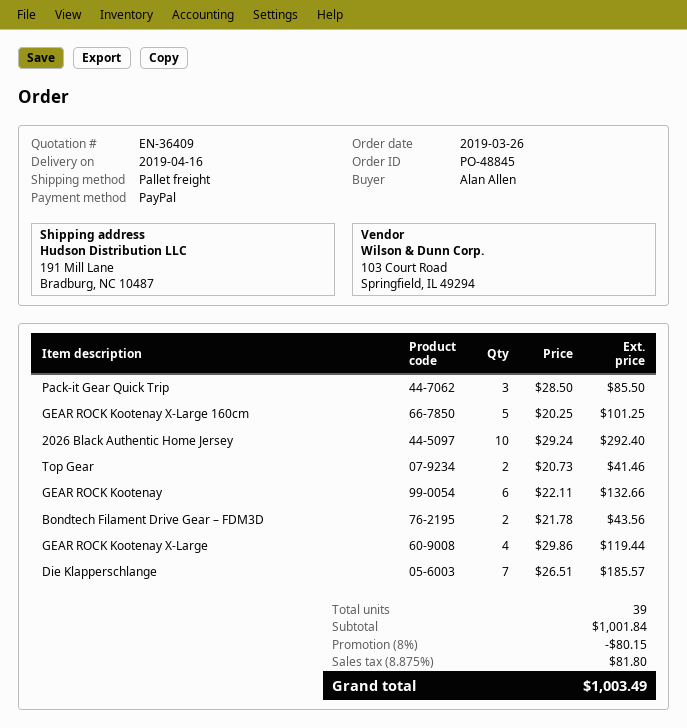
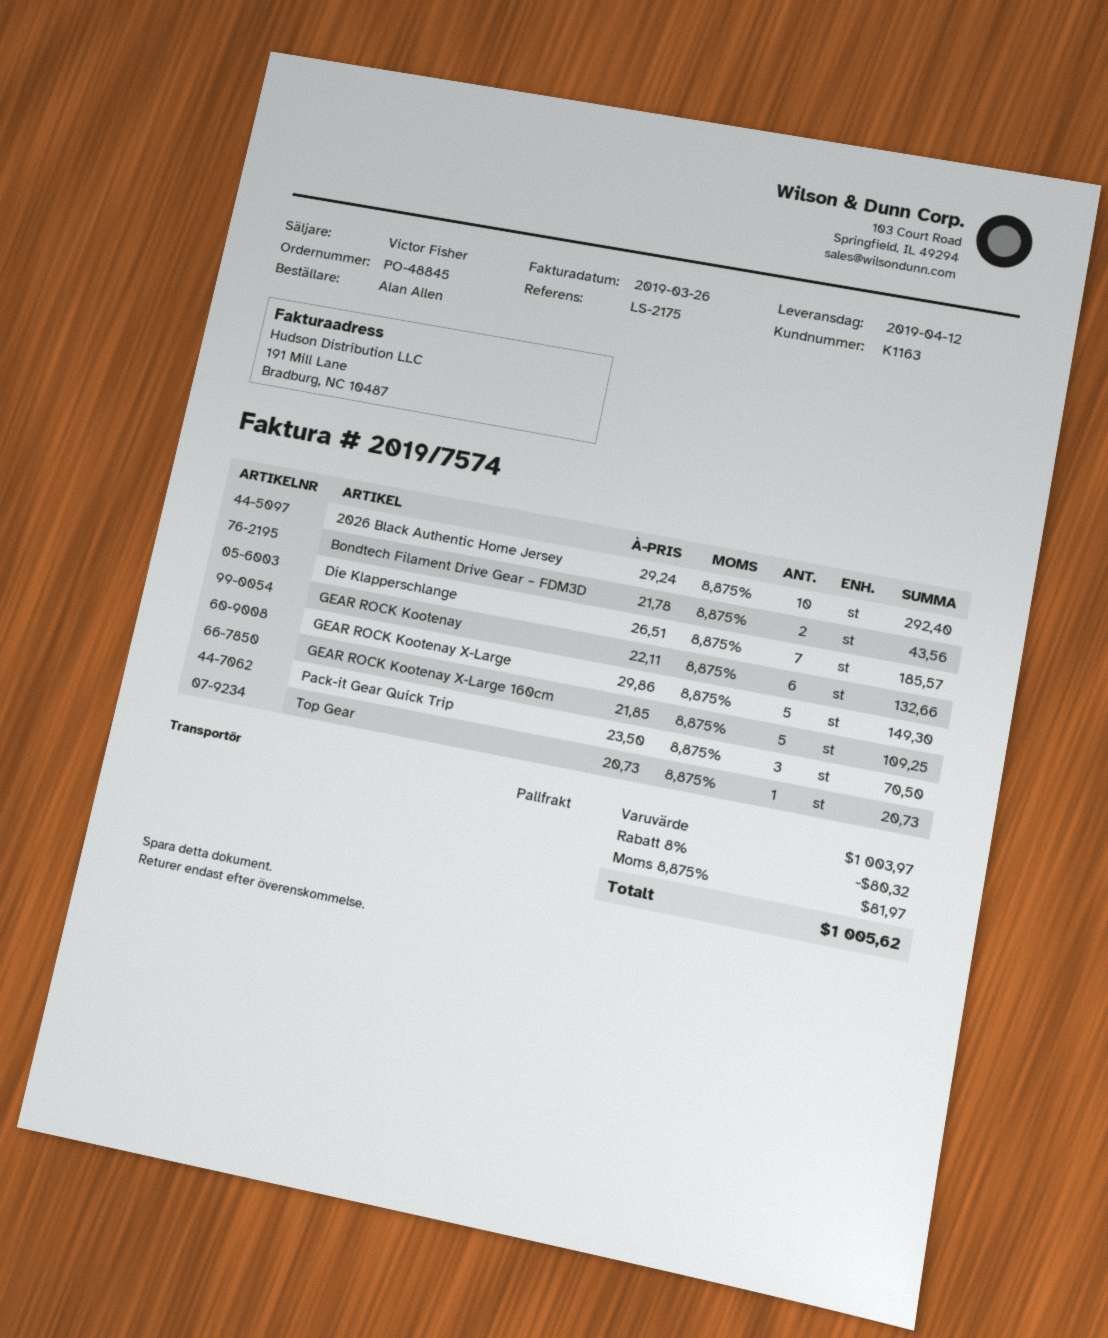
delivery date: 2019-04-16 -> 2019-04-12
Pack-it Gear Quick Trip: 3 x 28.50 = 85.50 -> 3 x 23.50 = 70.50
GEAR ROCK Kootenay X-Large 160cm: 5 x 20.25 = 101.25 -> 5 x 21.85 = 109.25
Top Gear: 2 x 20.73 = 41.46 -> 1 x 20.73 = 20.73
GEAR ROCK Kootenay X-Large: 4 x 29.86 = 119.44 -> 5 x 29.86 = 149.30
subtotal: 1001.84 -> 1003.97
discount: 8% = 80.15 -> 8% = 80.32
tax: 8.875% = 81.80 -> 8.875% = 81.97
total: 1003.49 -> 1005.62

